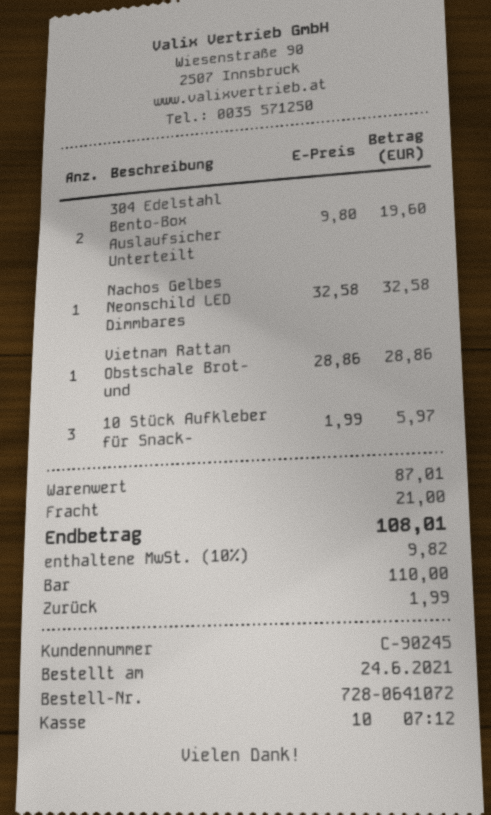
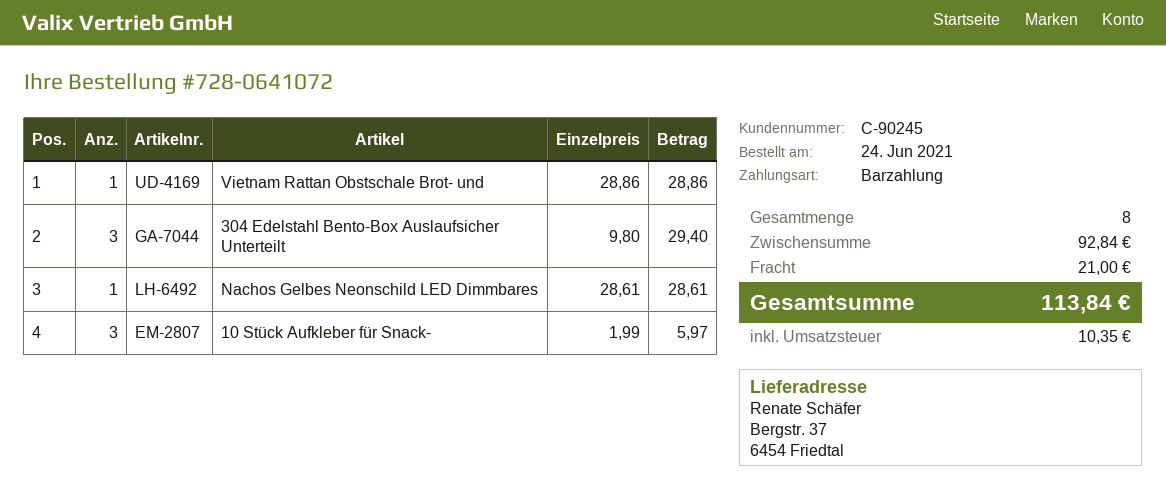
304 Edelstahl Bento-Box Auslaufsicher Unterteilt: 2 x 9.80 = 19.60 -> 3 x 9.80 = 29.40
Nachos Gelbes Neonschild LED Dimmbares: 1 x 32.58 = 32.58 -> 1 x 28.61 = 28.61
subtotal: 87.01 -> 92.84
tax: 9.82 -> 10.35
total: 108.01 -> 113.84

